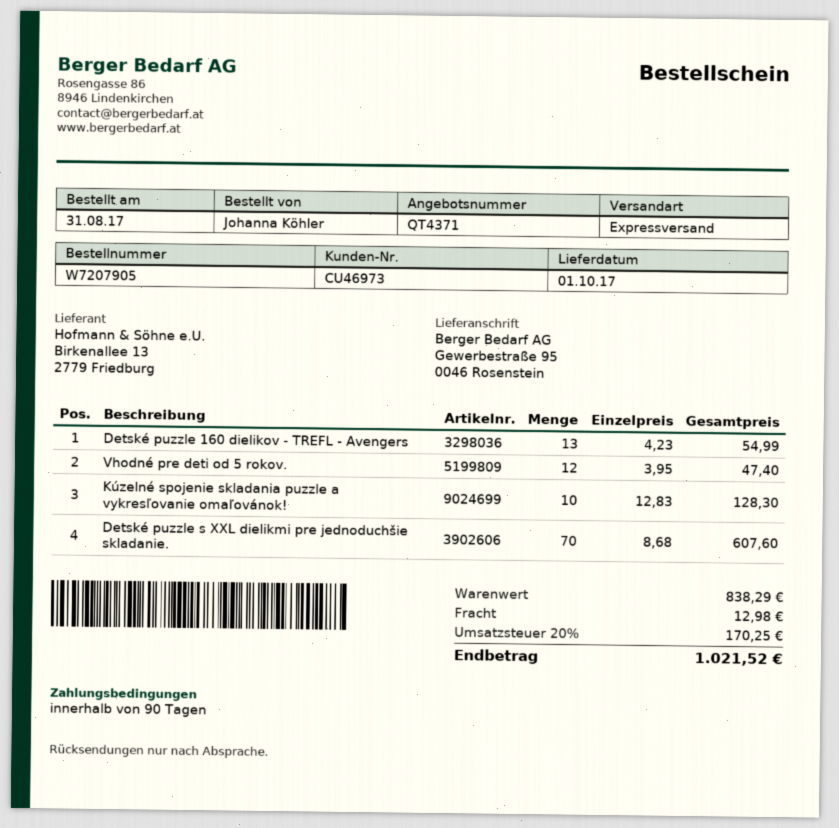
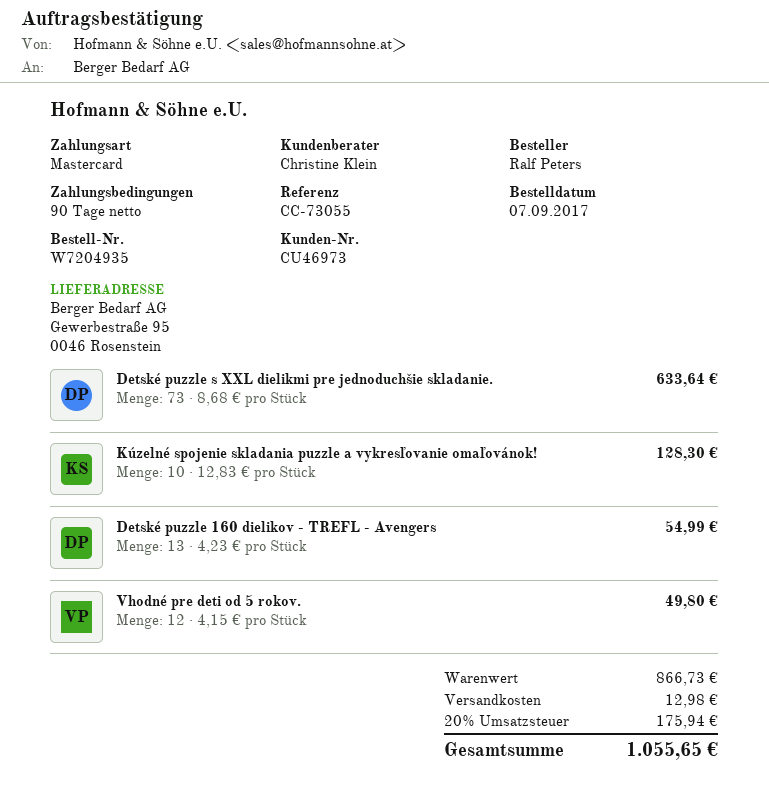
order number: W7207905 -> W7204935
order date: 2017-08-31 -> 2017-09-07
ordered by: Johanna Köhler -> Ralf Peters
Vhodné pre deti od 5 rokov.: 12 x 3.95 = 47.40 -> 12 x 4.15 = 49.80
Detské puzzle s XXL dielikmi pre jednoduchšie skladanie.: 70 x 8.68 = 607.60 -> 73 x 8.68 = 633.64
subtotal: 838.29 -> 866.73
tax: 20% = 170.25 -> 20% = 175.94
total: 1021.52 -> 1055.65

